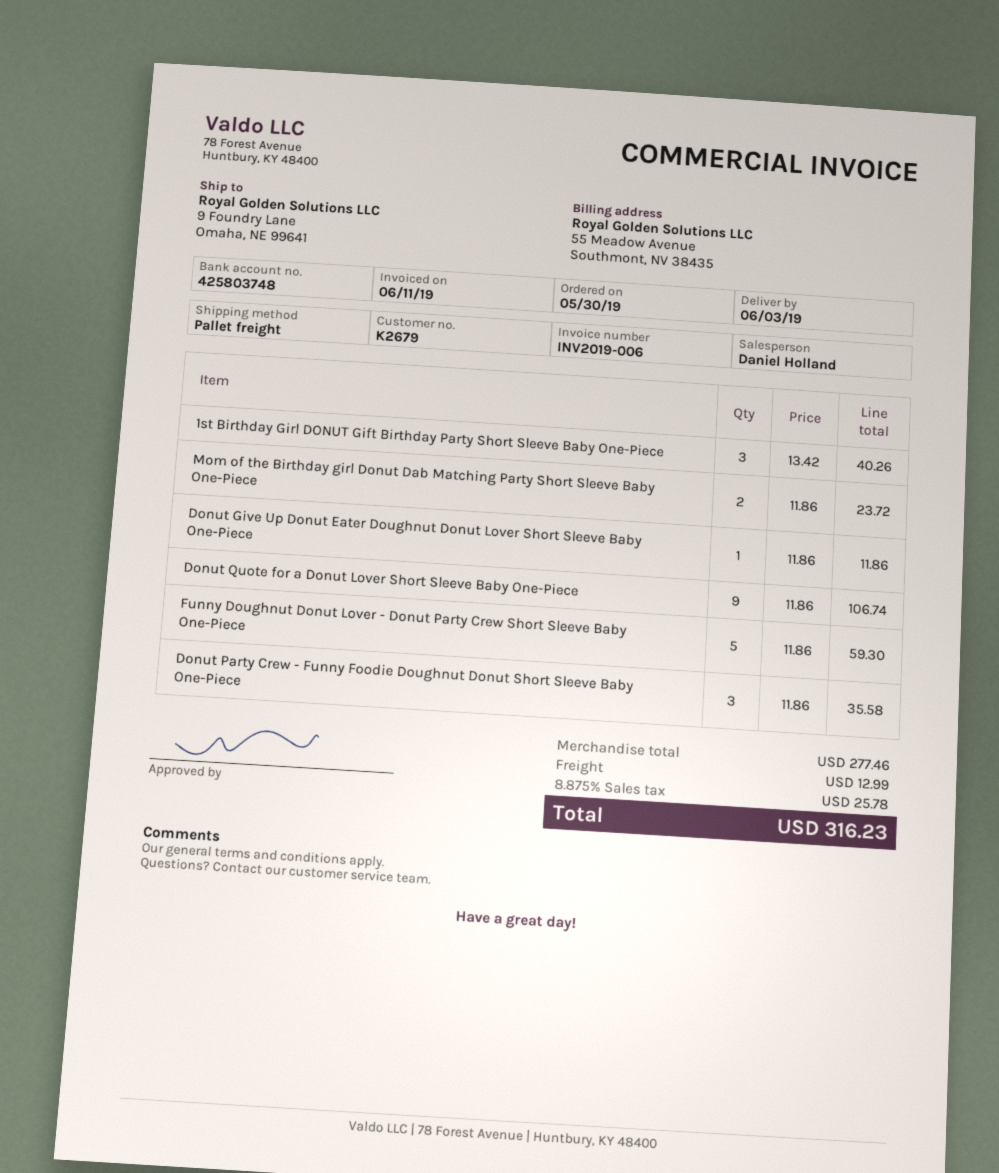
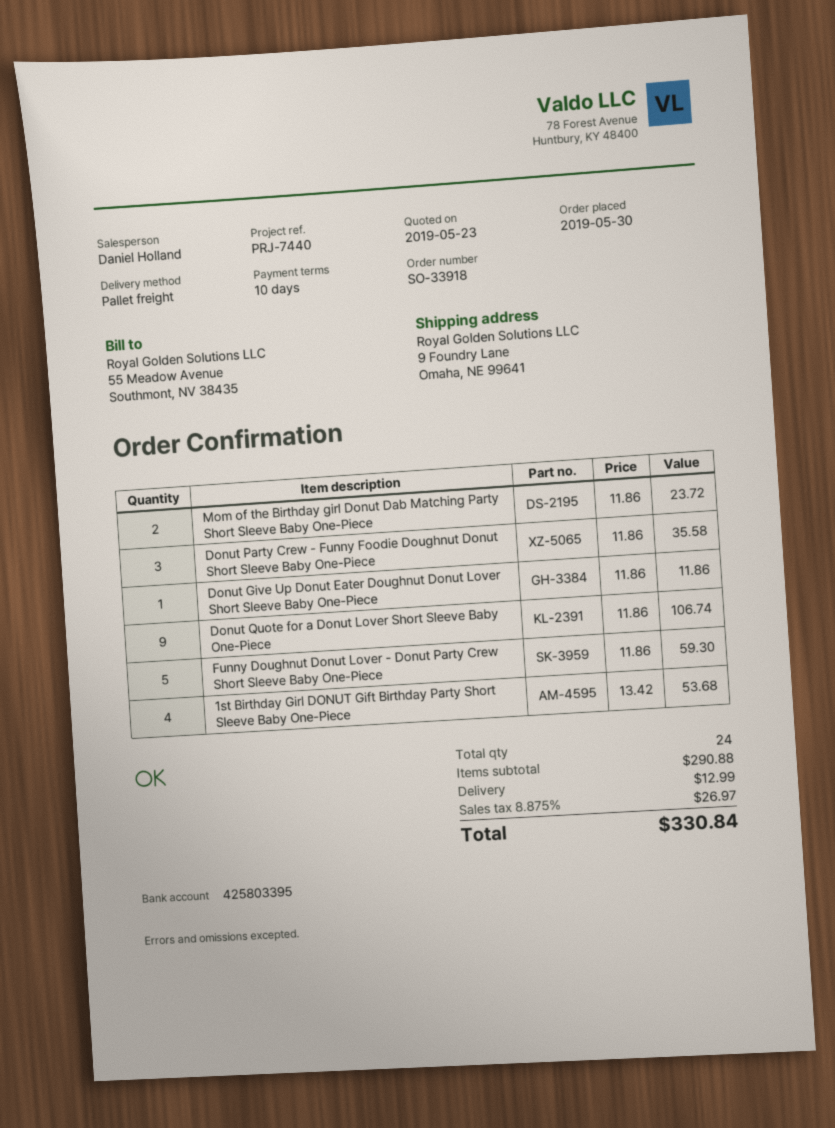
bank account: 425803748 -> 425803395
1st Birthday Girl DONUT Gift Birthday Party Short Sleeve Baby One-Piece: 3 x 13.42 = 40.26 -> 4 x 13.42 = 53.68
subtotal: 277.46 -> 290.88
tax: 8.875% = 25.78 -> 8.875% = 26.97
total: 316.23 -> 330.84

